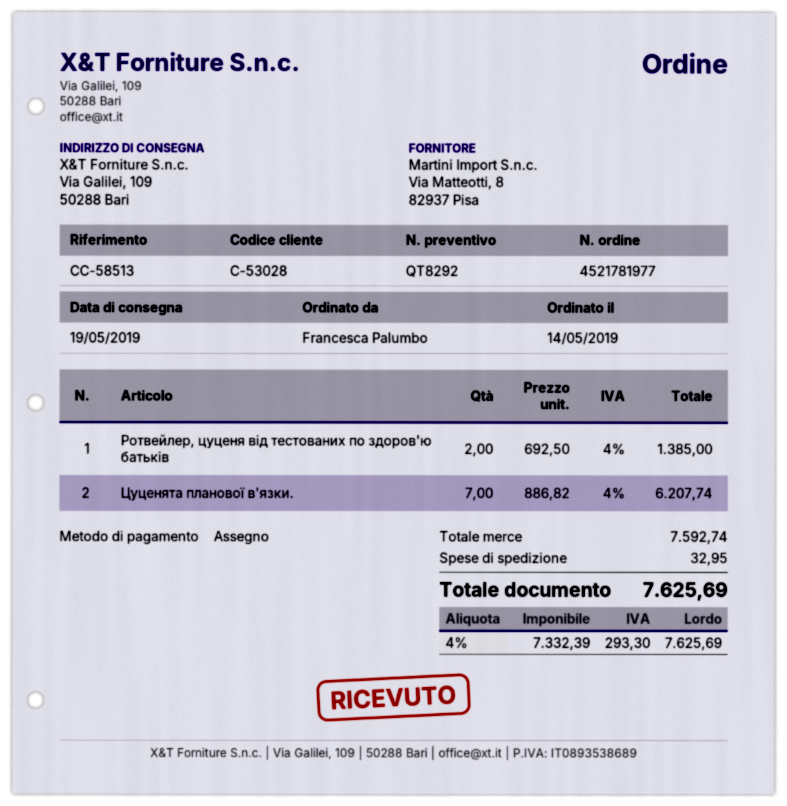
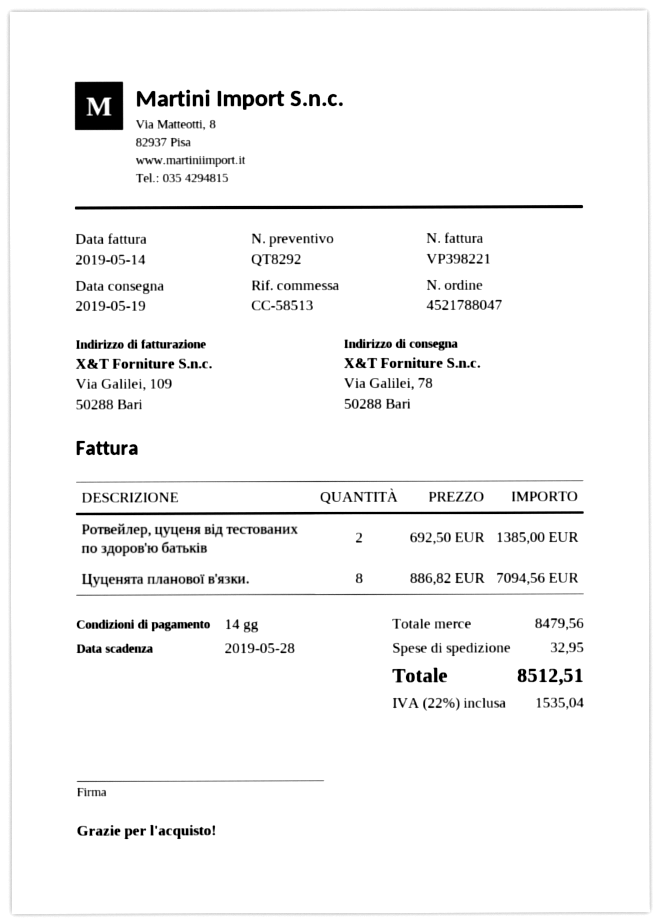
order number: 4521781977 -> 4521788047
ship to: Via Galilei, 109, 50288 Bari -> Via Galilei, 78, 50288 Bari
Цуценята планової в'язки.: 7 x 886.82 = 6207.74 -> 8 x 886.82 = 7094.56
subtotal: 7592.74 -> 8479.56
tax: 4% = 293.30 -> 22% = 1535.04
total: 7625.69 -> 8512.51

